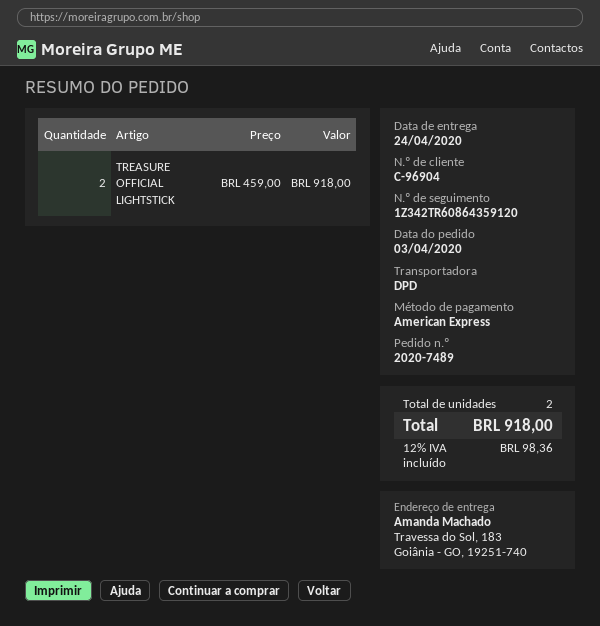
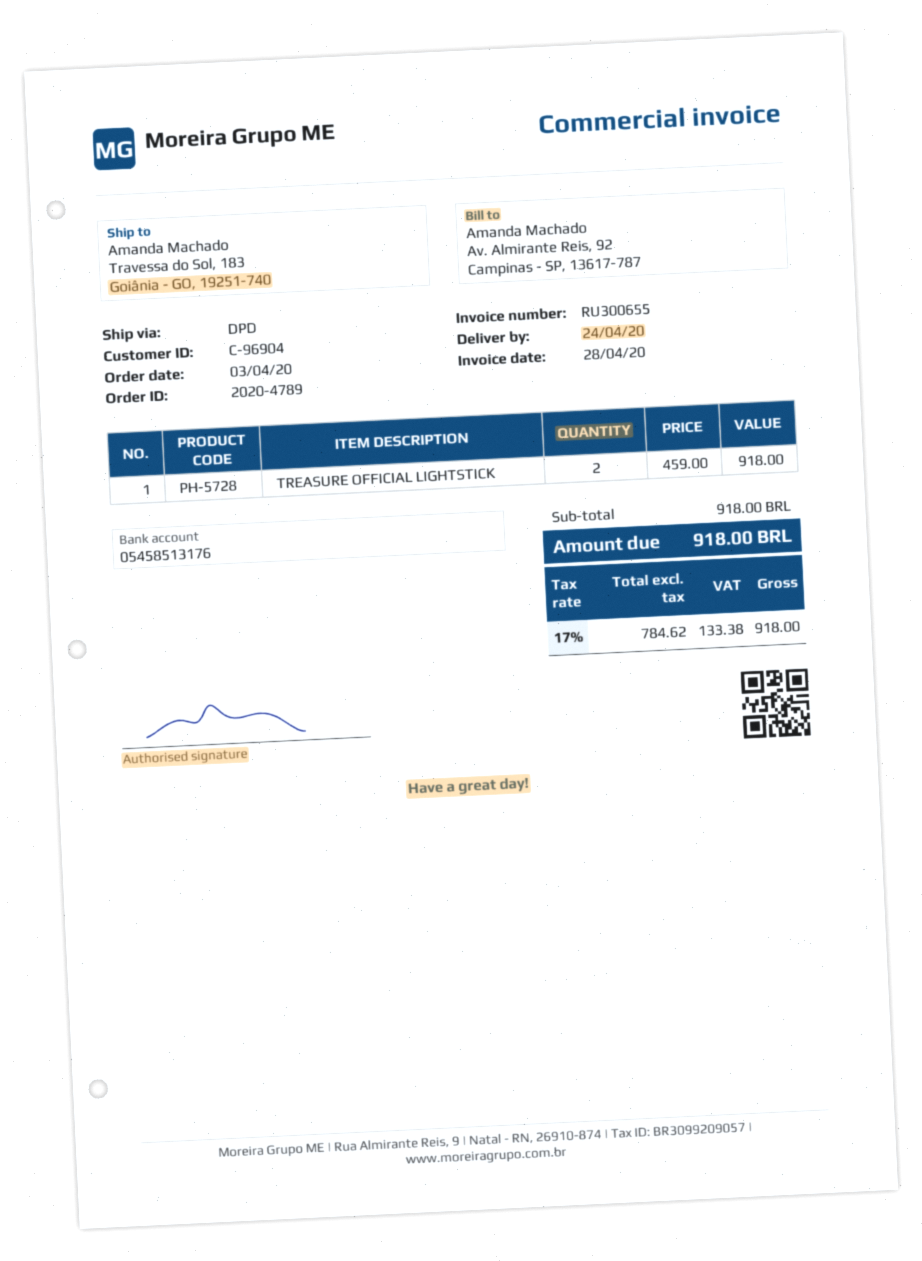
order number: 2020-7489 -> 2020-4789
tax: 12% = 98.36 -> 17% = 133.38

